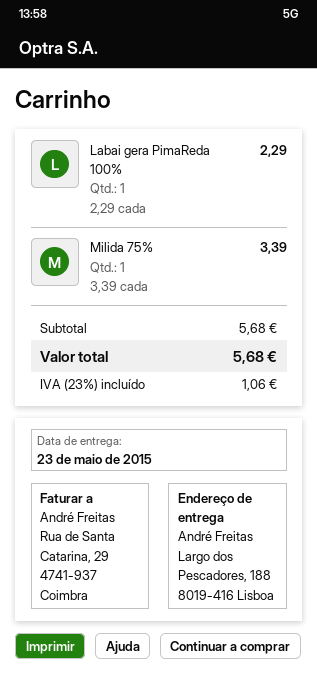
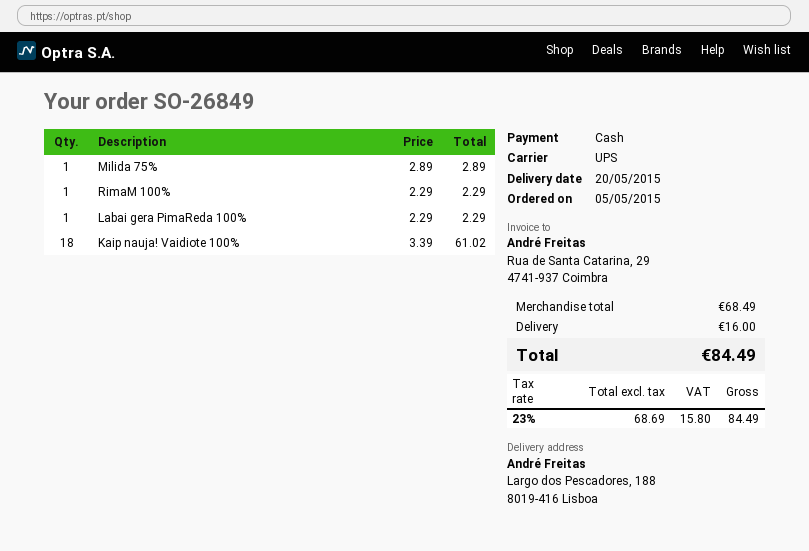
delivery date: 2015-05-23 -> 2015-05-20
Milida 75%: 1 x 3.39 = 3.39 -> 1 x 2.89 = 2.89
RimaM 100%: none -> 1 x 2.29 = 2.29
Kaip nauja! Vaidiote 100%: none -> 18 x 3.39 = 61.02
subtotal: 5.68 -> 68.49
shipping: none -> 16.00
tax: 23% = 1.06 -> 23% = 15.80
total: 5.68 -> 84.49

